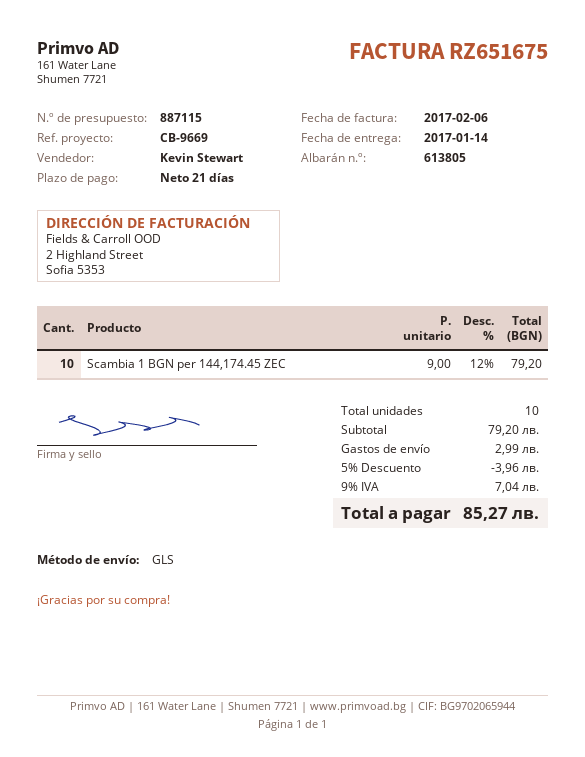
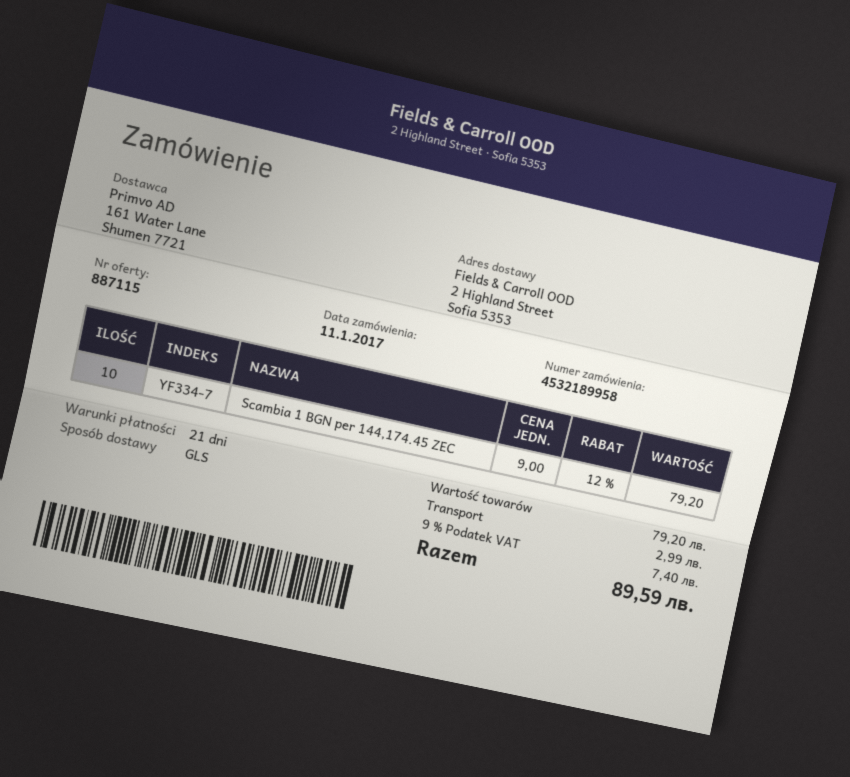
discount: 5% = 3.96 -> none
tax: 9% = 7.04 -> 9% = 7.40
total: 85.27 -> 89.59

